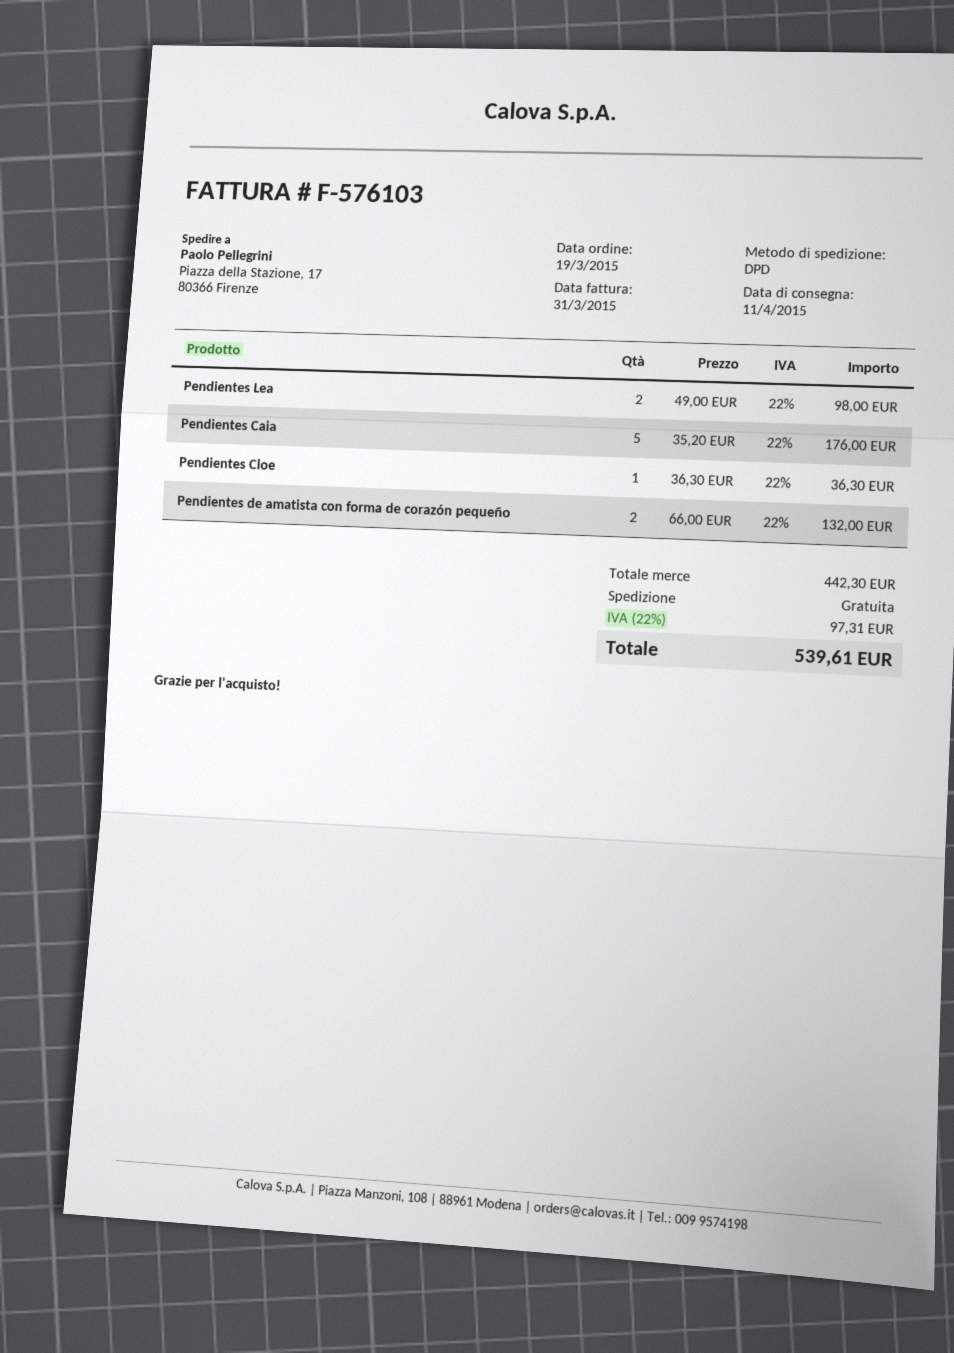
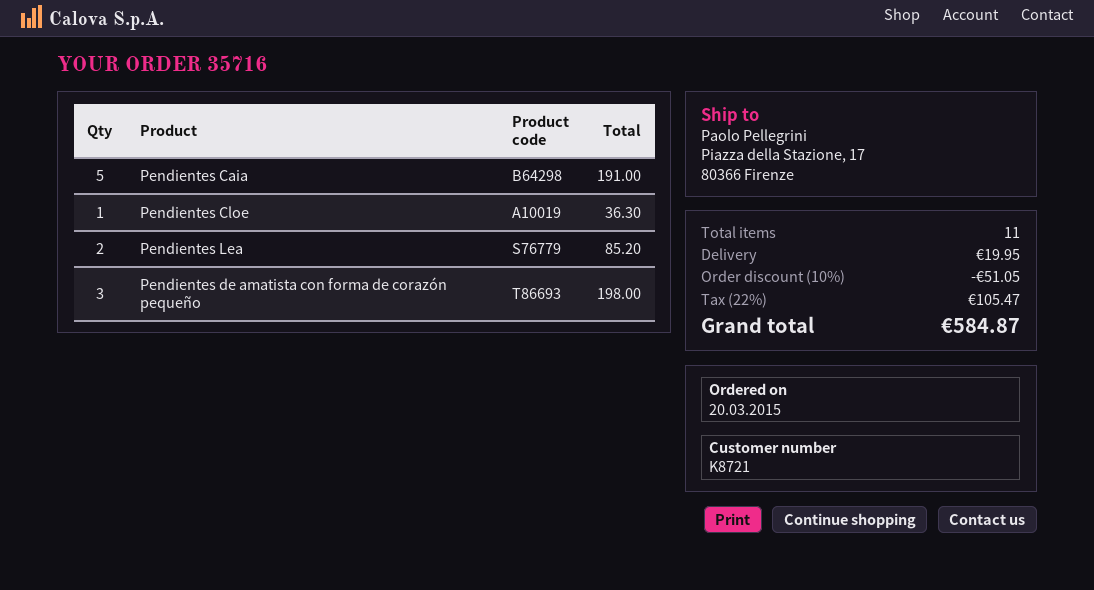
order date: 2015-03-19 -> 2015-03-20
Pendientes Lea: 2 for 98.00 -> 2 for 85.20
Pendientes Caia: 5 for 176.00 -> 5 for 191.00
Pendientes de amatista con forma de corazón pequeño: 2 for 132.00 -> 3 for 198.00
discount: none -> 10% = 51.05
shipping: 0.00 -> 19.95
tax: 22% = 97.31 -> 22% = 105.47
total: 539.61 -> 584.87

